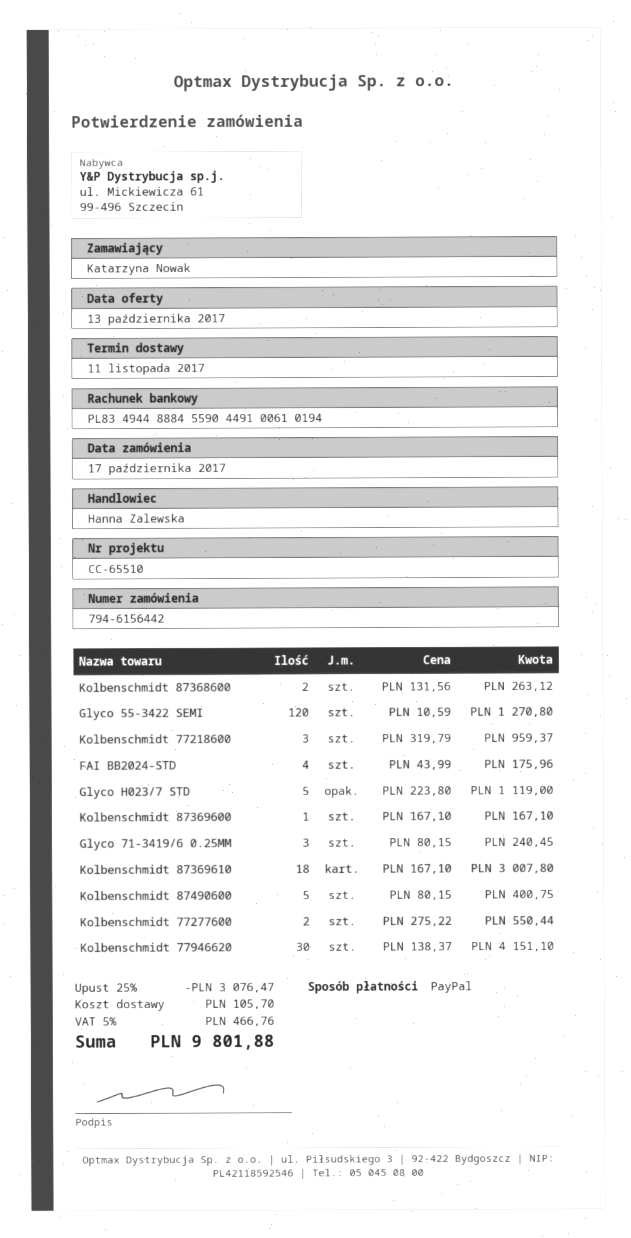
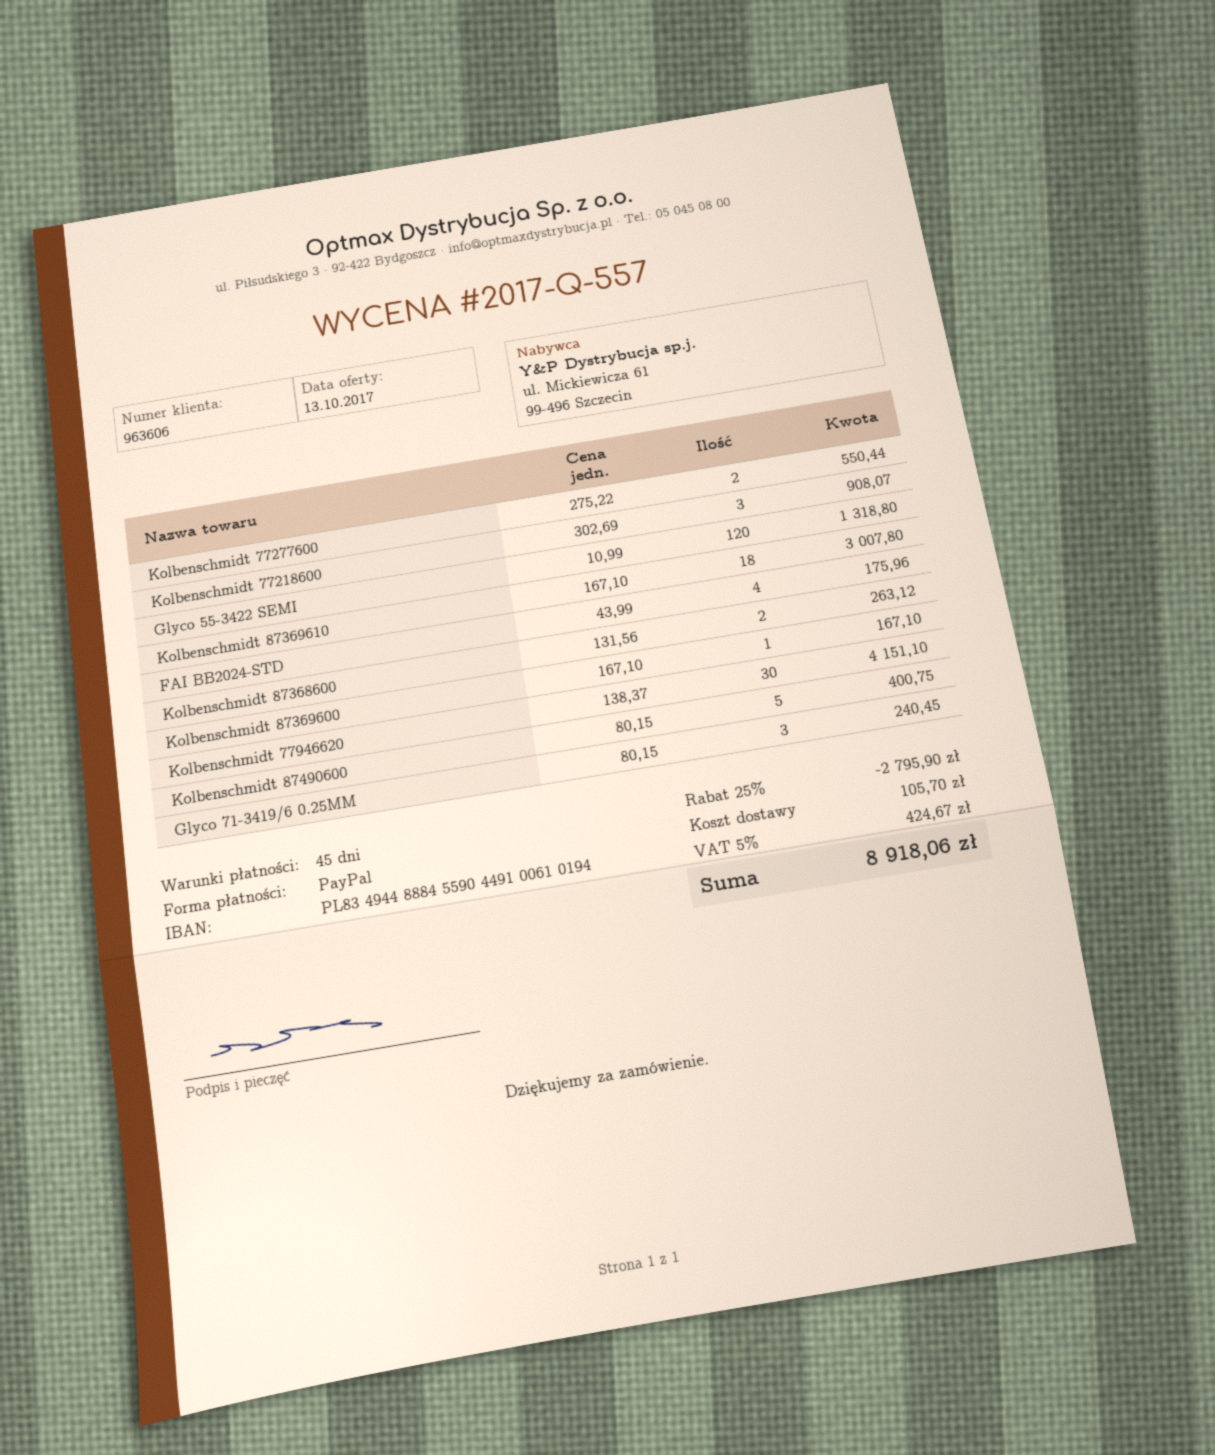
Glyco 55-3422 SEMI: 120 x 10.59 = 1270.80 -> 120 x 10.99 = 1318.80
Kolbenschmidt 77218600: 3 x 319.79 = 959.37 -> 3 x 302.69 = 908.07
Glyco H023/7 STD: 5 x 223.80 = 1119.00 -> none
discount: 25% = 3076.47 -> 25% = 2795.90
tax: 5% = 466.76 -> 5% = 424.67
total: 9801.88 -> 8918.06

